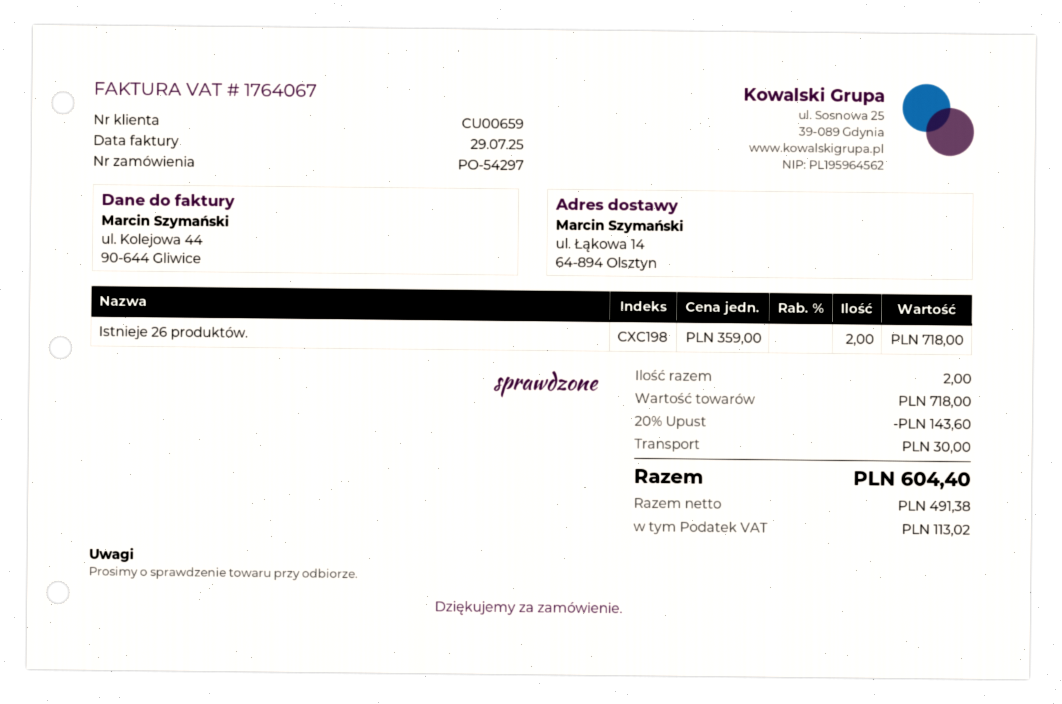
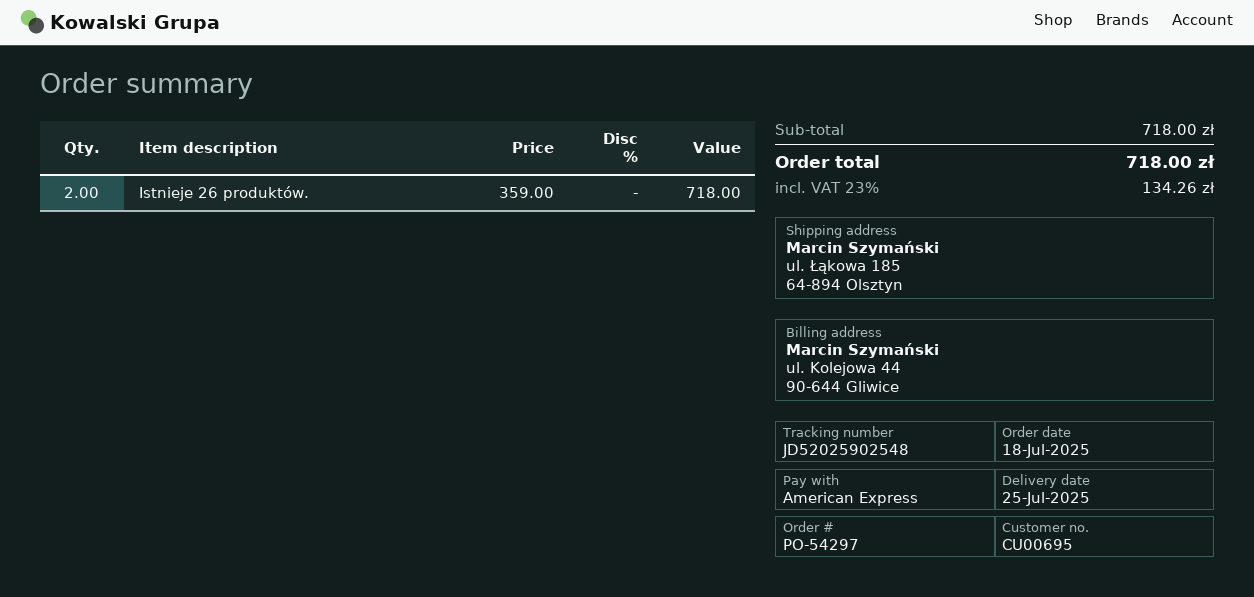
customer number: CU00659 -> CU00695
ship to: ul. Łąkowa 14, 64-894 Olsztyn -> ul. Łąkowa 185, 64-894 Olsztyn
discount: 20% = 143.60 -> none
shipping: 30.00 -> none
tax: 113.02 -> 134.26
total: 604.40 -> 718.00

